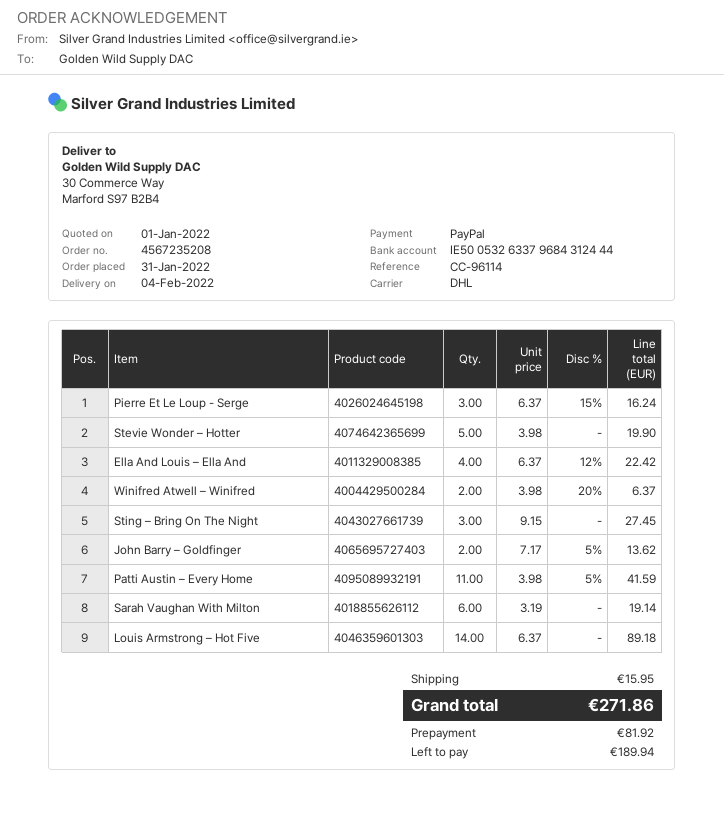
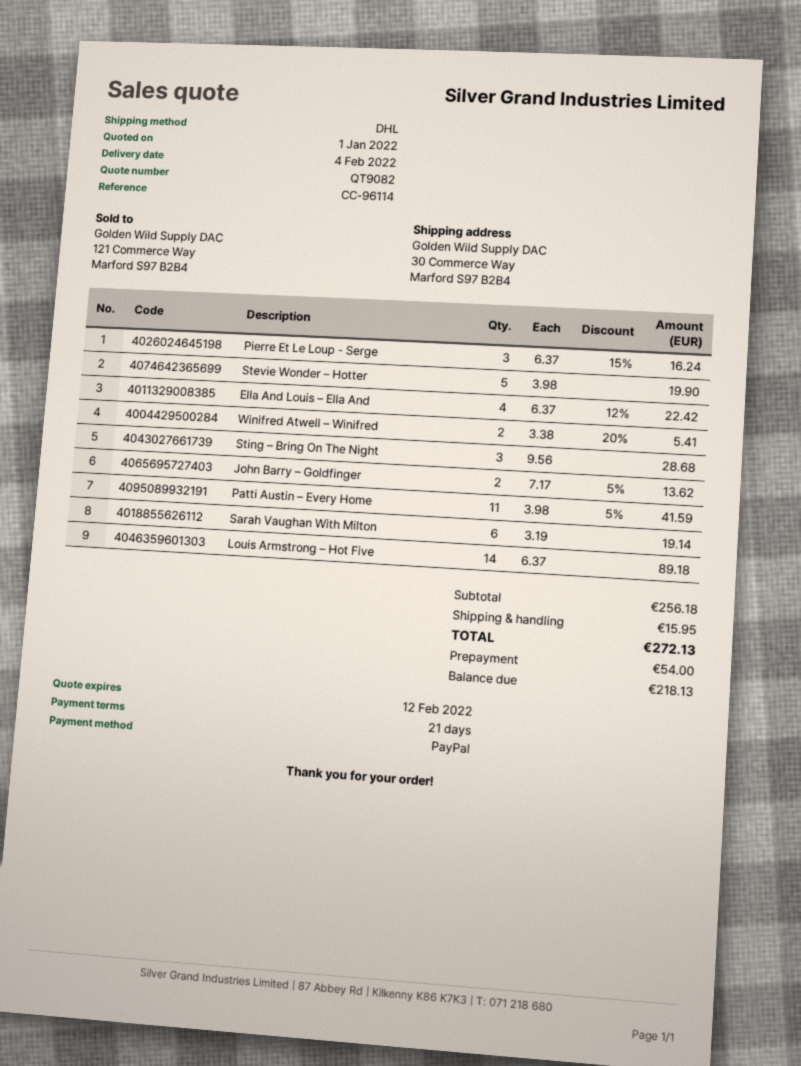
Winifred Atwell – Winifred: 2 x 3.98 - 20% = 6.37 -> 2 x 3.38 - 20% = 5.41
Sting – Bring On The Night: 3 x 9.15 = 27.45 -> 3 x 9.56 = 28.68
total: 271.86 -> 272.13
deposit: 81.92 -> 54.00
balance: 189.94 -> 218.13

